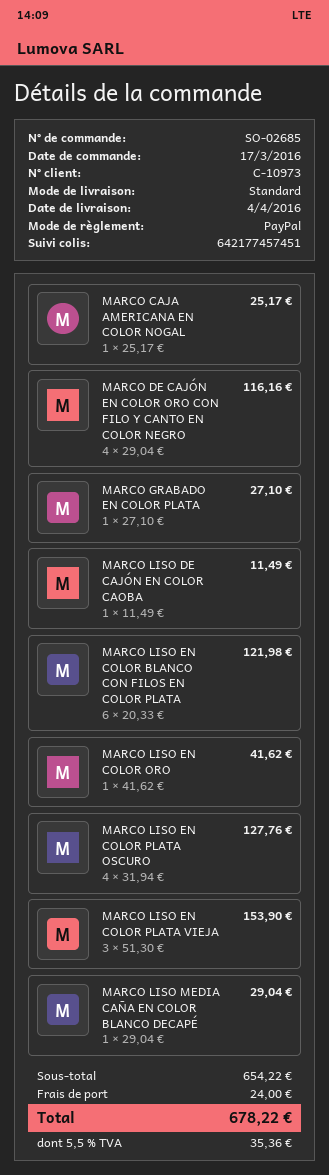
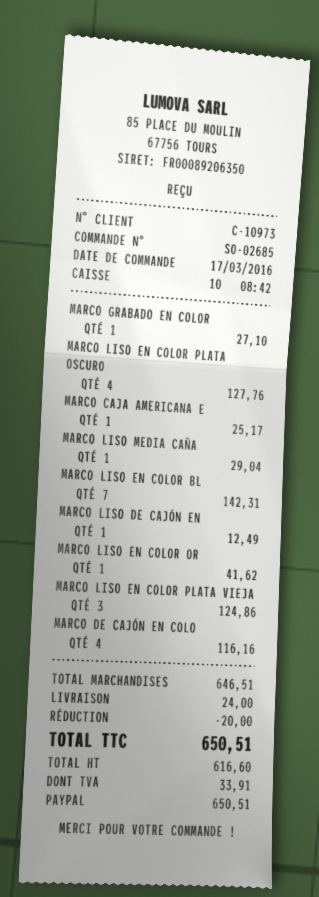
MARCO LISO DE CAJÓN EN COLOR CAOBA: 1 for 11.49 -> 1 for 12.49
MARCO LISO EN COLOR BLANCO CON FILOS EN COLOR PLATA: 6 for 121.98 -> 7 for 142.31
MARCO LISO EN COLOR PLATA VIEJA: 3 for 153.90 -> 3 for 124.86
subtotal: 654.22 -> 646.51
discount: none -> 20.00
tax: 35.36 -> 33.91
total: 678.22 -> 650.51

